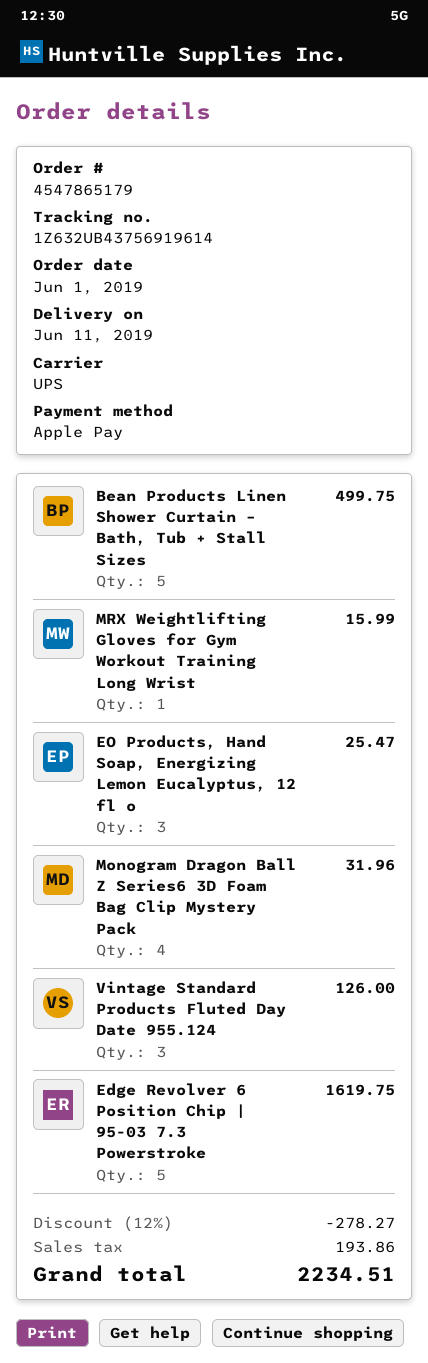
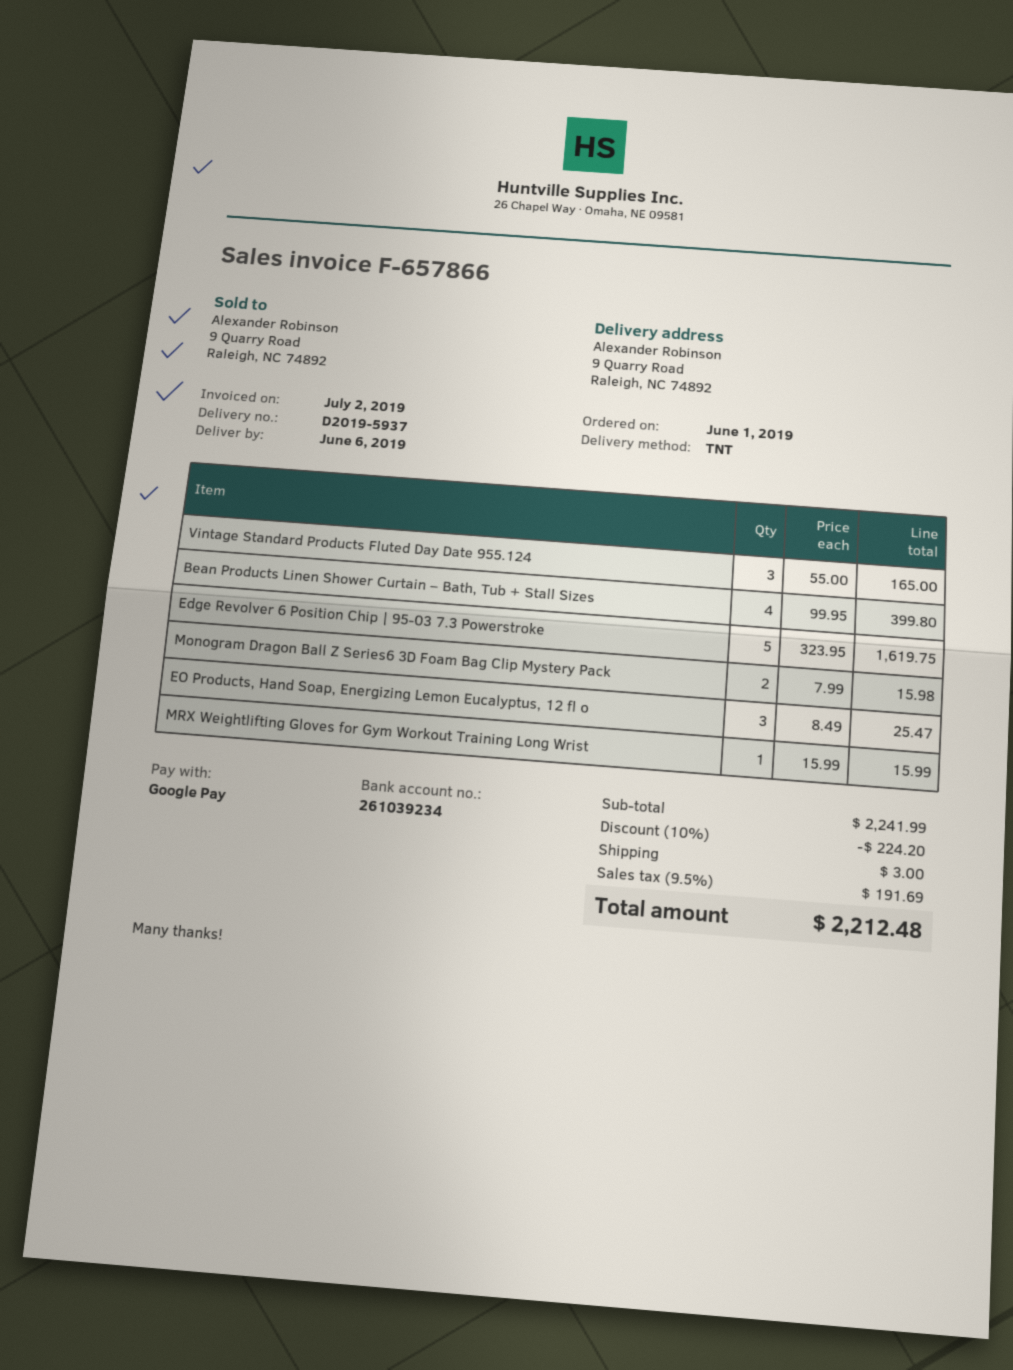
delivery date: 2019-06-11 -> 2019-06-06
payment method: Apple Pay -> Google Pay
shipping method: UPS -> TNT
Bean Products Linen Shower Curtain – Bath, Tub + Stall Sizes: 5 for 499.75 -> 4 for 399.80
Monogram Dragon Ball Z Series6 3D Foam Bag Clip Mystery Pack: 4 for 31.96 -> 2 for 15.98
Vintage Standard Products Fluted Day Date 955.124: 3 for 126.00 -> 3 for 165.00
discount: 12% = 278.27 -> 10% = 224.20
shipping: none -> 3.00
tax: 193.86 -> 191.69
total: 2234.51 -> 2212.48

